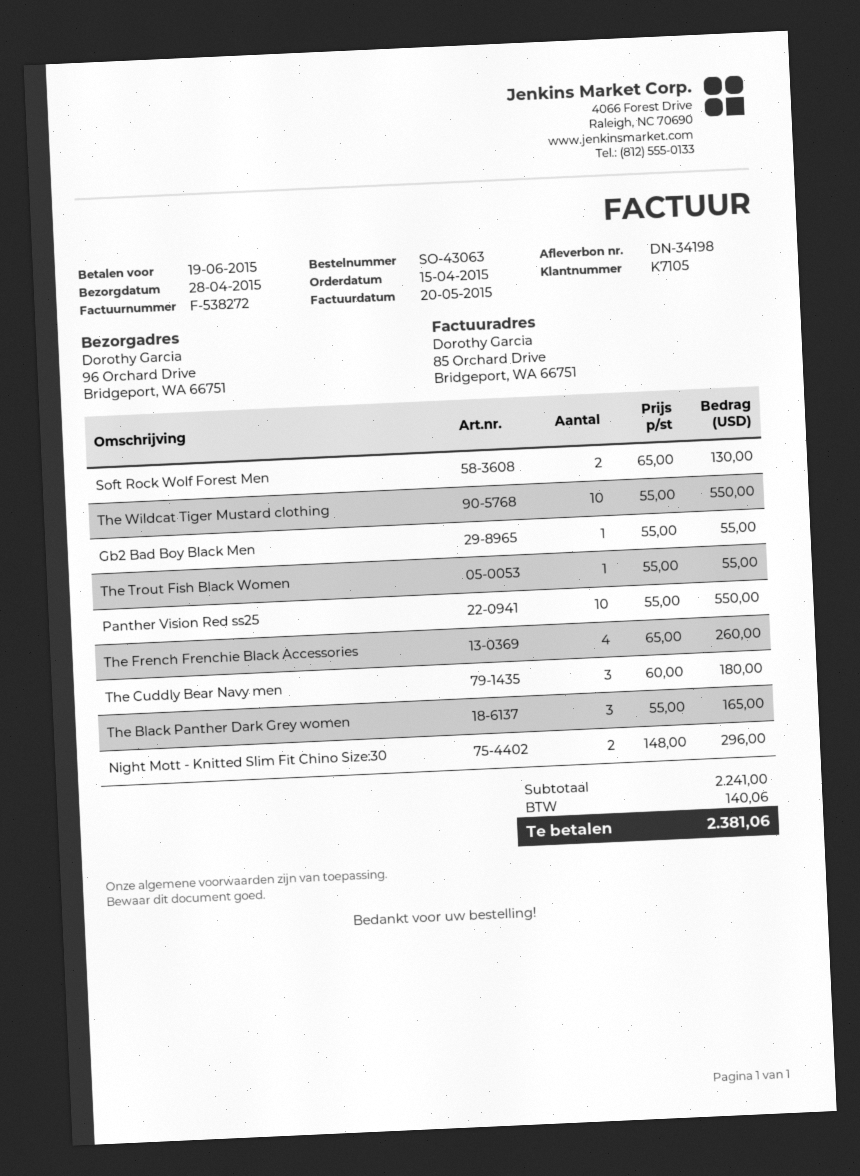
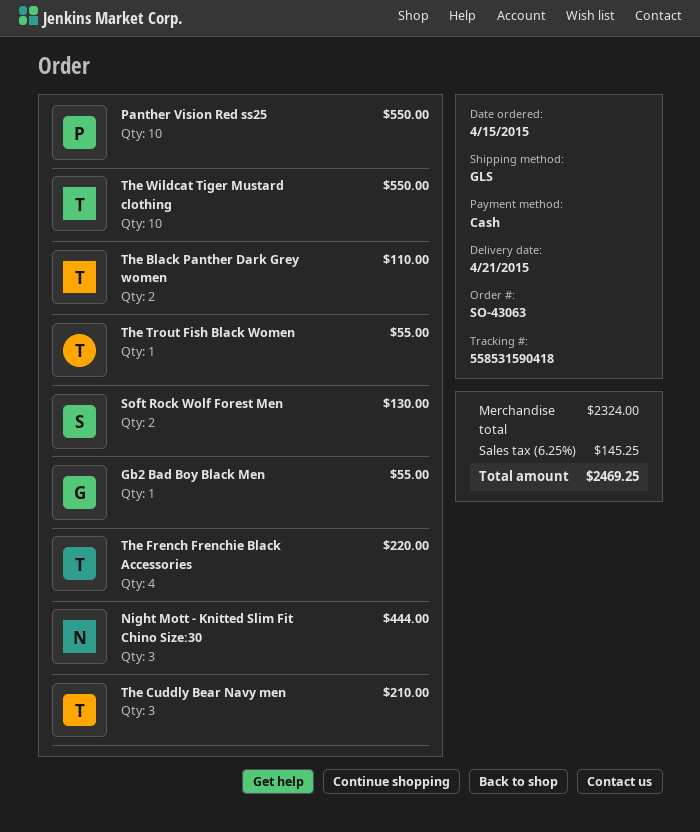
delivery date: 2015-04-28 -> 2015-04-21
The French Frenchie Black Accessories: 4 for 260.00 -> 4 for 220.00
The Cuddly Bear Navy men: 3 for 180.00 -> 3 for 210.00
The Black Panther Dark Grey women: 3 for 165.00 -> 2 for 110.00
Night Mott - Knitted Slim Fit Chino Size:30: 2 for 296.00 -> 3 for 444.00
subtotal: 2241.00 -> 2324.00
tax: 140.06 -> 145.25
total: 2381.06 -> 2469.25

